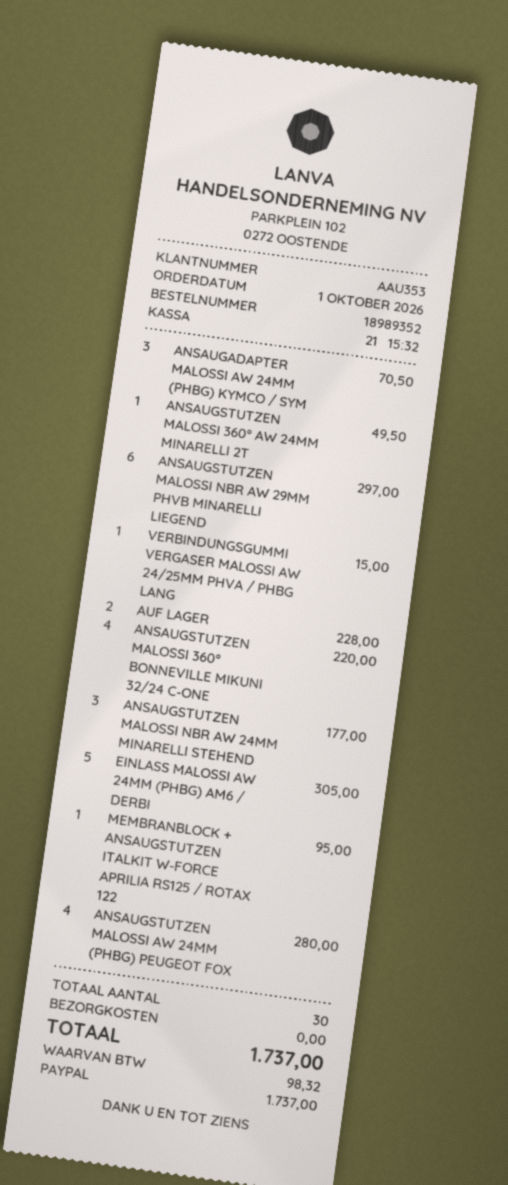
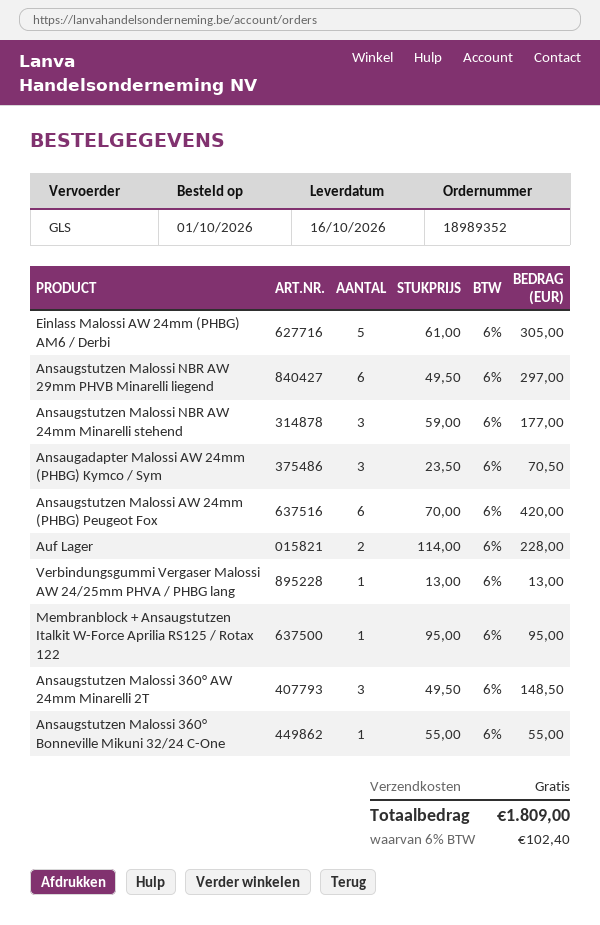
ANSAUGSTUTZEN MALOSSI 360° AW 24MM MINARELLI 2T: 1 for 49.50 -> 3 for 148.50
VERBINDUNGSGUMMI VERGASER MALOSSI AW 24/25MM PHVA / PHBG LANG: 1 for 15.00 -> 1 for 13.00
ANSAUGSTUTZEN MALOSSI 360° BONNEVILLE MIKUNI 32/24 C-ONE: 4 for 220.00 -> 1 for 55.00
ANSAUGSTUTZEN MALOSSI AW 24MM (PHBG) PEUGEOT FOX: 4 for 280.00 -> 6 for 420.00
tax: 98.32 -> 102.40
total: 1737.00 -> 1809.00

